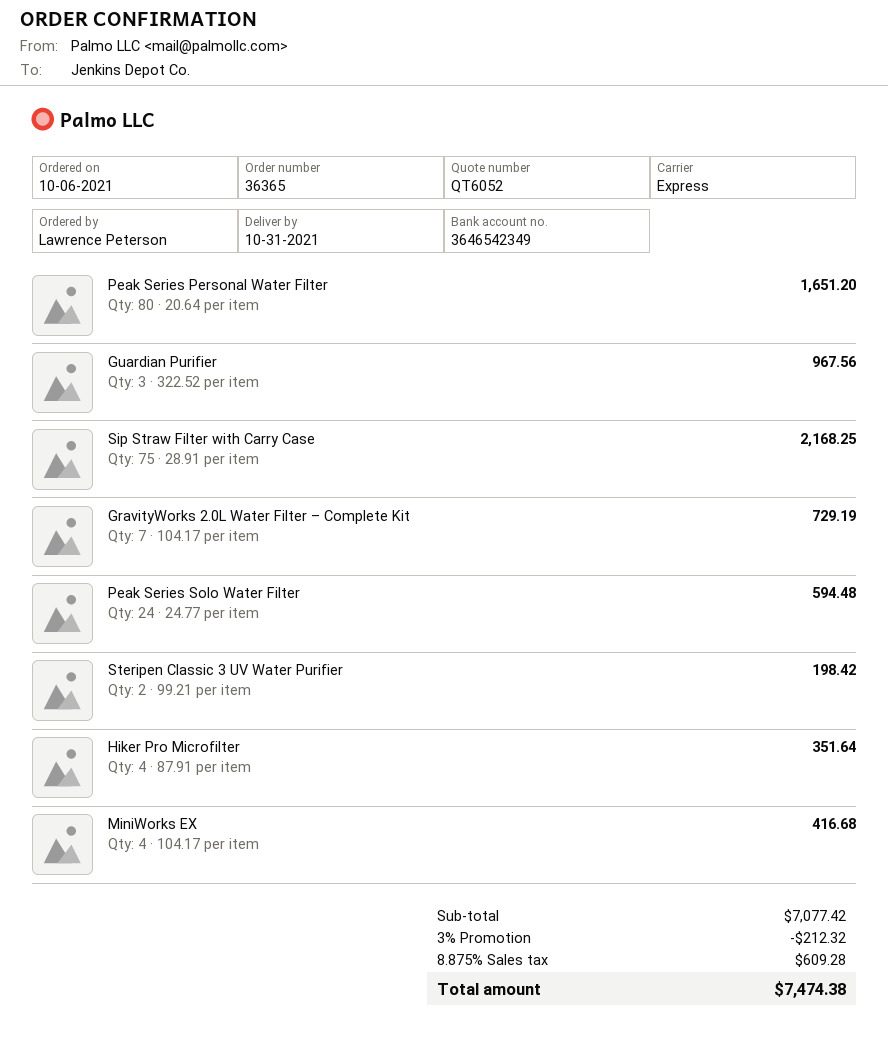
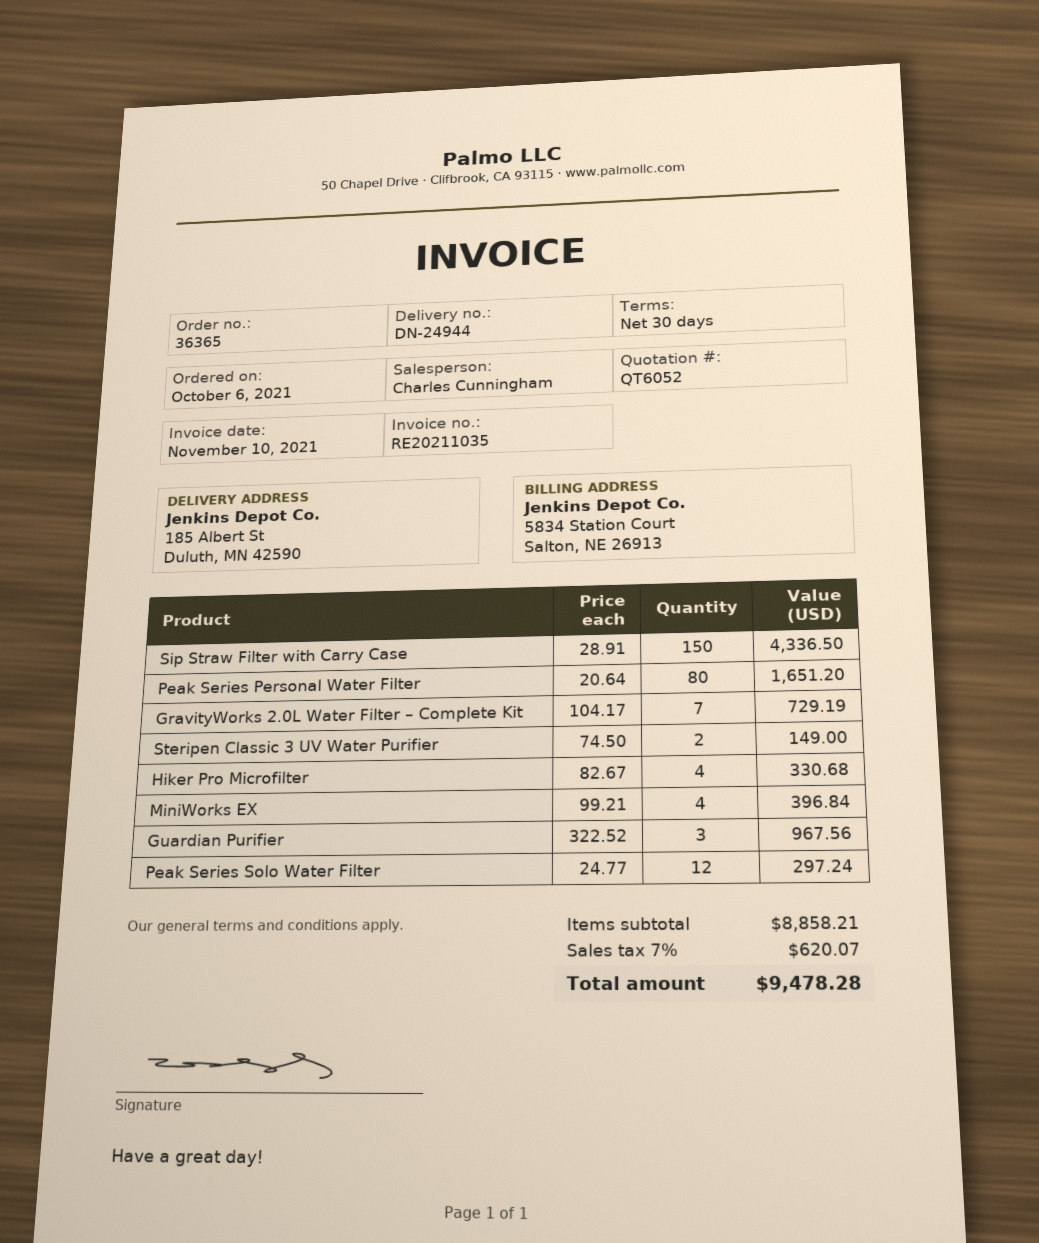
Sip Straw Filter with Carry Case: 75 x 28.91 = 2168.25 -> 150 x 28.91 = 4336.50
Peak Series Solo Water Filter: 24 x 24.77 = 594.48 -> 12 x 24.77 = 297.24
Steripen Classic 3 UV Water Purifier: 2 x 99.21 = 198.42 -> 2 x 74.50 = 149.00
Hiker Pro Microfilter: 4 x 87.91 = 351.64 -> 4 x 82.67 = 330.68
MiniWorks EX: 4 x 104.17 = 416.68 -> 4 x 99.21 = 396.84
subtotal: 7077.42 -> 8858.21
discount: 3% = 212.32 -> none
tax: 8.875% = 609.28 -> 7% = 620.07
total: 7474.38 -> 9478.28

